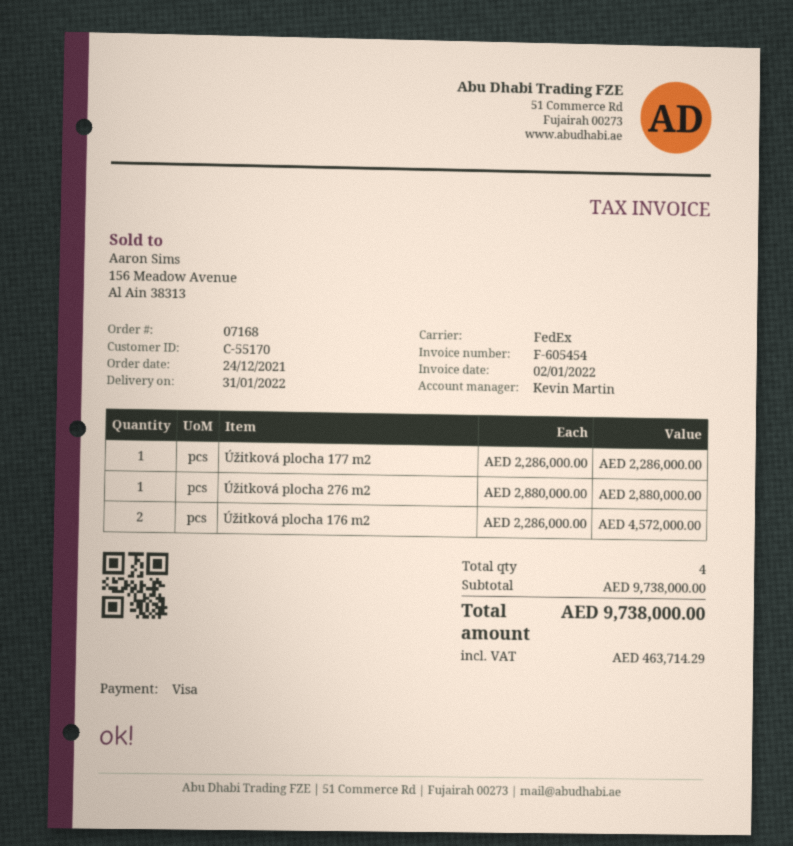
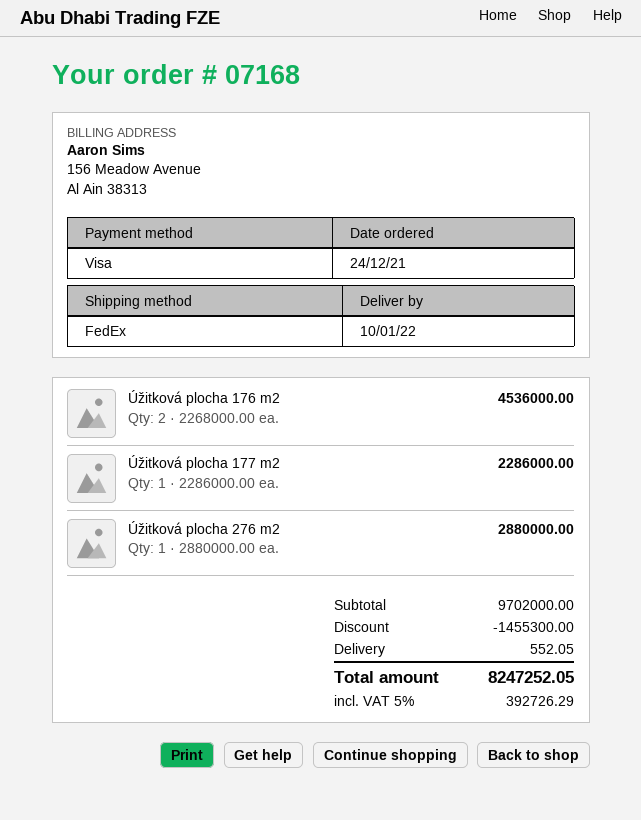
delivery date: 2022-01-31 -> 2022-01-10
Úžitková plocha 176 m2: 2 x 2286000.00 = 4572000.00 -> 2 x 2268000.00 = 4536000.00
subtotal: 9738000.00 -> 9702000.00
discount: none -> 1455300.00
shipping: none -> 552.05
tax: 463714.29 -> 392726.29
total: 9738000.00 -> 8247252.05

